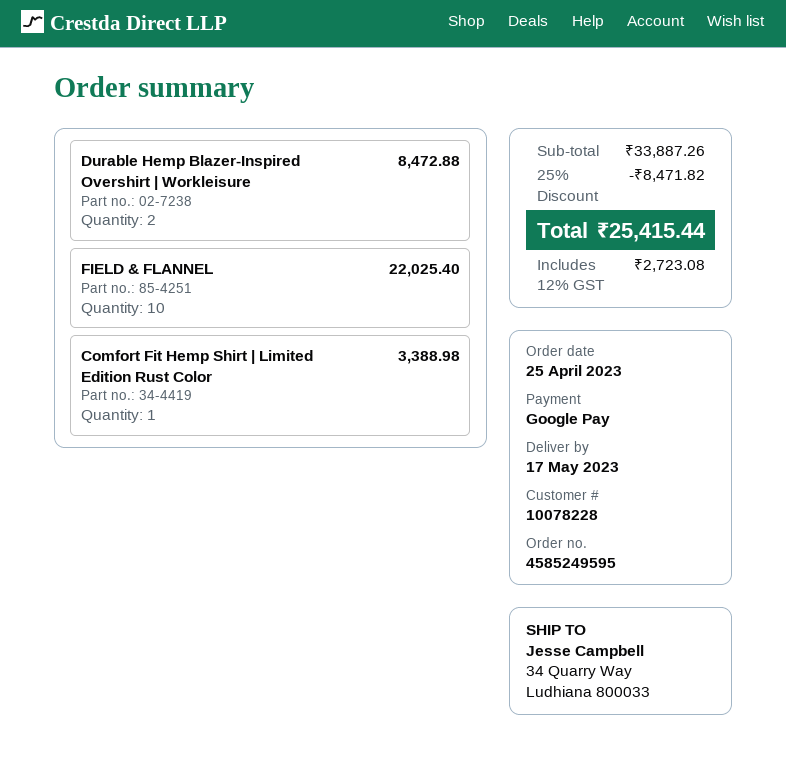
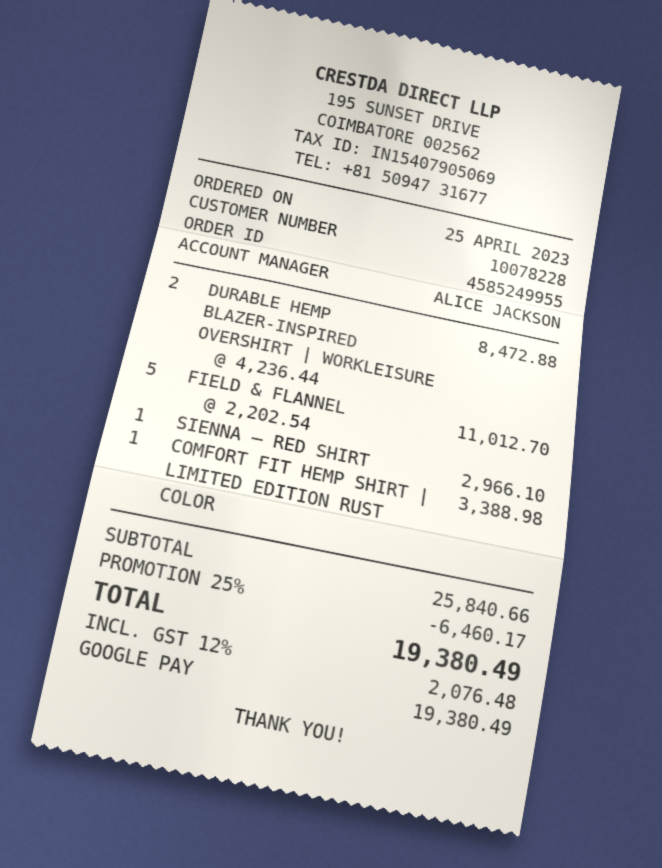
order number: 4585249595 -> 4585249955
FIELD & FLANNEL: 10 for 22025.40 -> 5 for 11012.70
SIENNA – RED SHIRT: none -> 1 for 2966.10
subtotal: 33887.26 -> 25840.66
discount: 25% = 8471.82 -> 25% = 6460.17
tax: 12% = 2723.08 -> 12% = 2076.48
total: 25415.44 -> 19380.49

